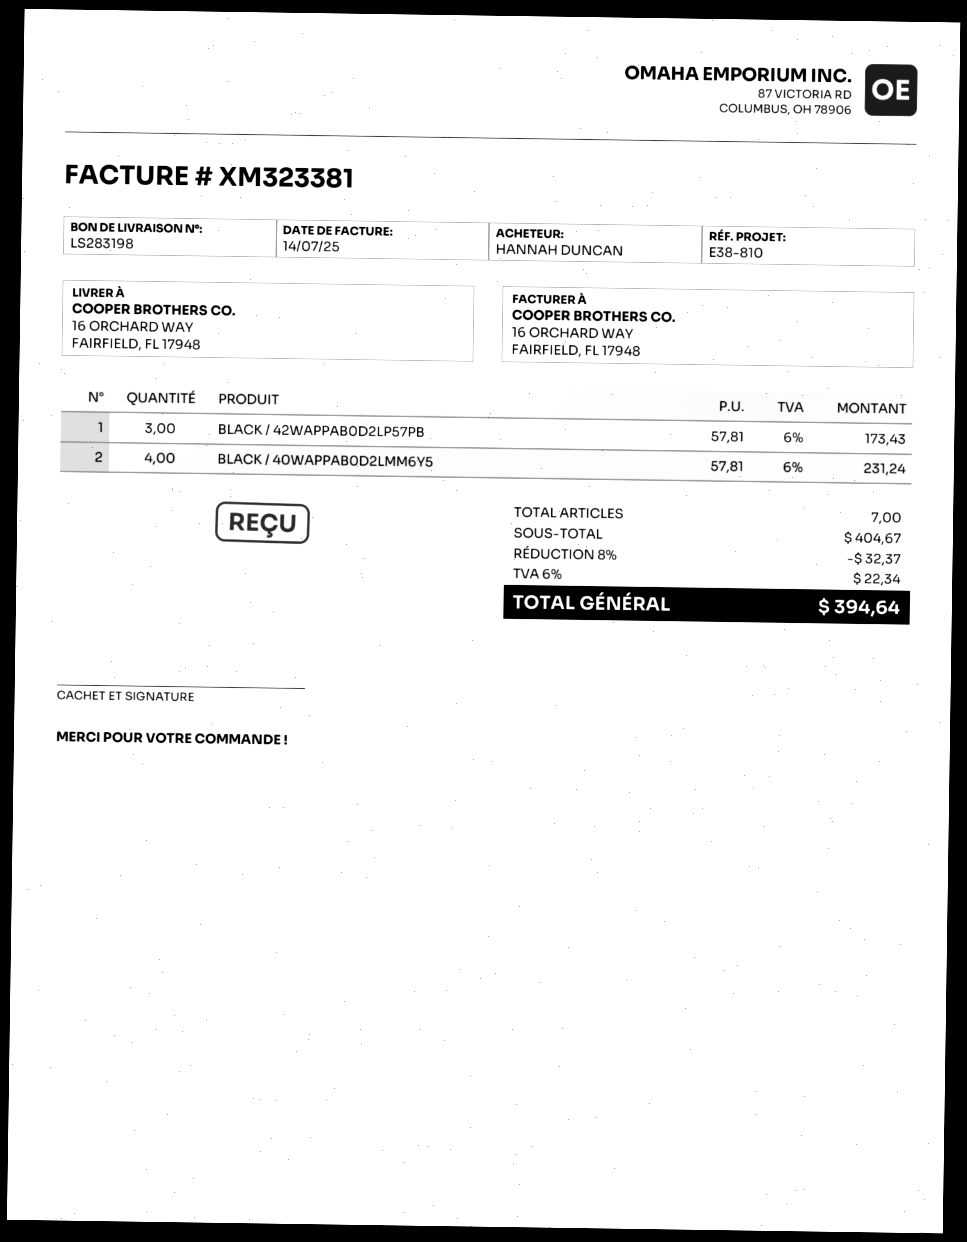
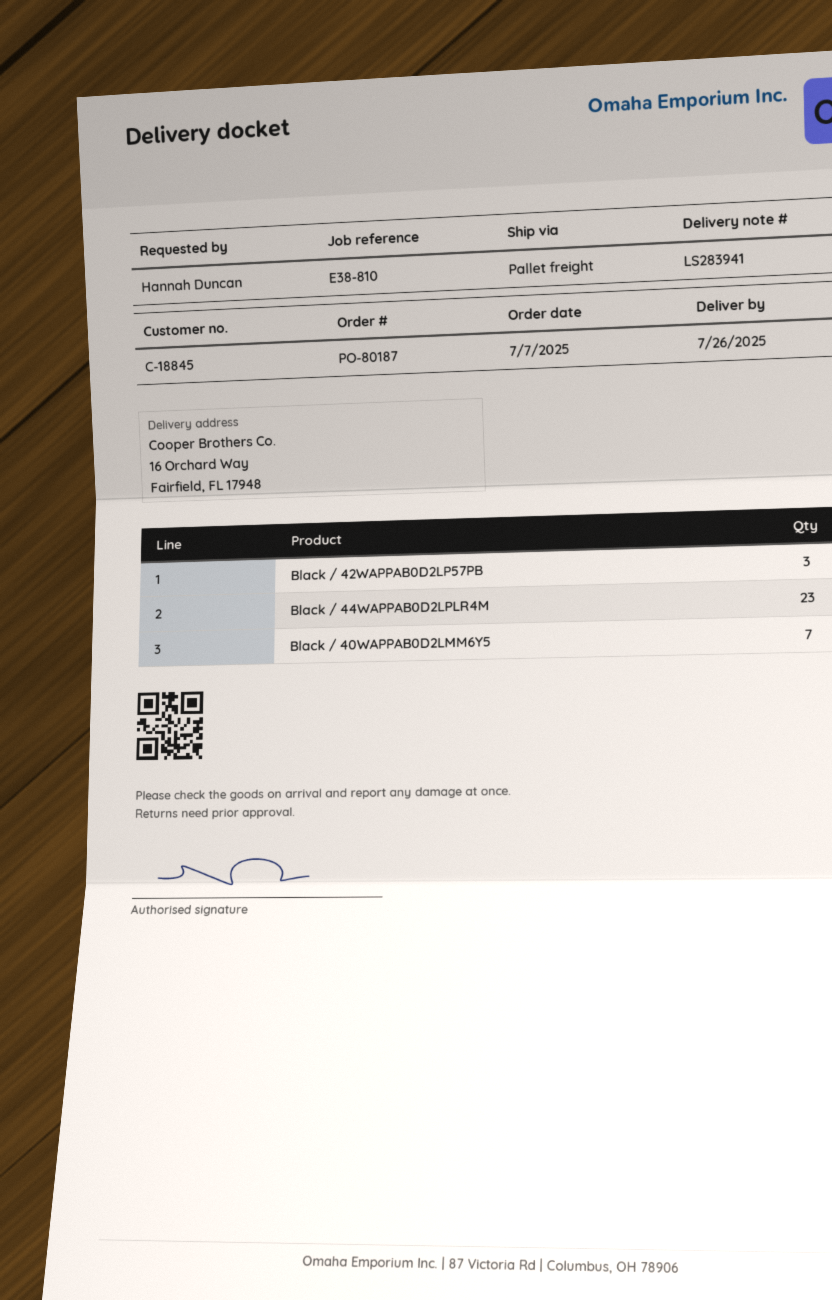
delivery note number: LS283198 -> LS283941
BLACK / 40WAPPAB0D2LMM6Y5: 4 -> 7
Black / 44WAPPAB0D2LPLR4M: none -> 23

